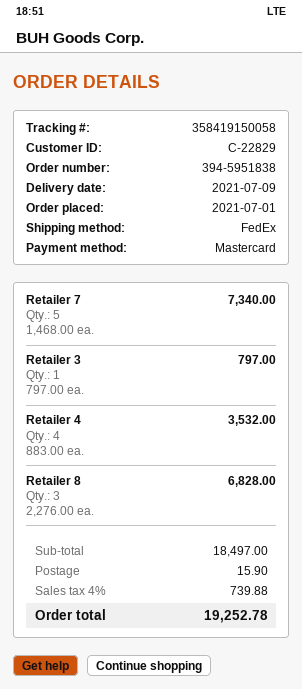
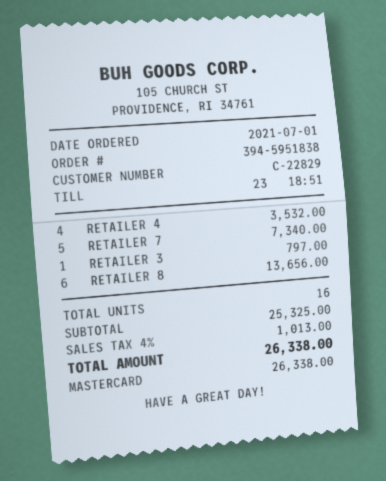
Retailer 8: 3 for 6828.00 -> 6 for 13656.00
subtotal: 18497.00 -> 25325.00
shipping: 15.90 -> none
tax: 4% = 739.88 -> 4% = 1013.00
total: 19252.78 -> 26338.00

